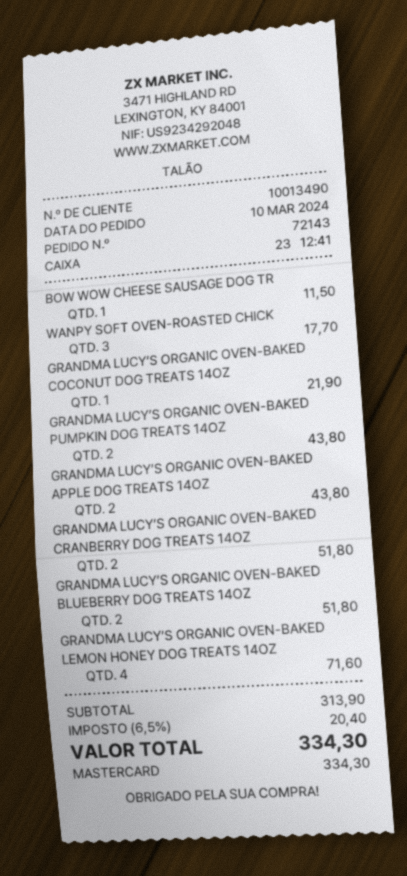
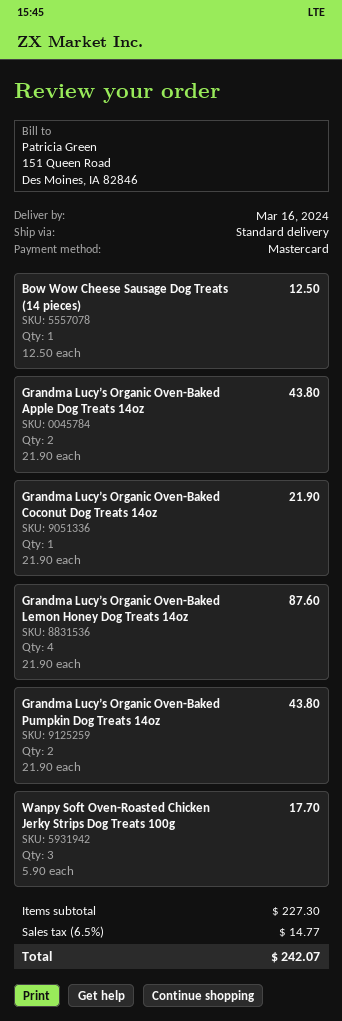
BOW WOW CHEESE SAUSAGE DOG TR: 1 for 11.50 -> 1 for 12.50
GRANDMA LUCY’S ORGANIC OVEN-BAKED CRANBERRY DOG TREATS 14OZ: 2 for 51.80 -> none
GRANDMA LUCY’S ORGANIC OVEN-BAKED BLUEBERRY DOG TREATS 14OZ: 2 for 51.80 -> none
GRANDMA LUCY’S ORGANIC OVEN-BAKED LEMON HONEY DOG TREATS 14OZ: 4 for 71.60 -> 4 for 87.60
subtotal: 313.90 -> 227.30
tax: 6.5% = 20.40 -> 6.5% = 14.77
total: 334.30 -> 242.07

